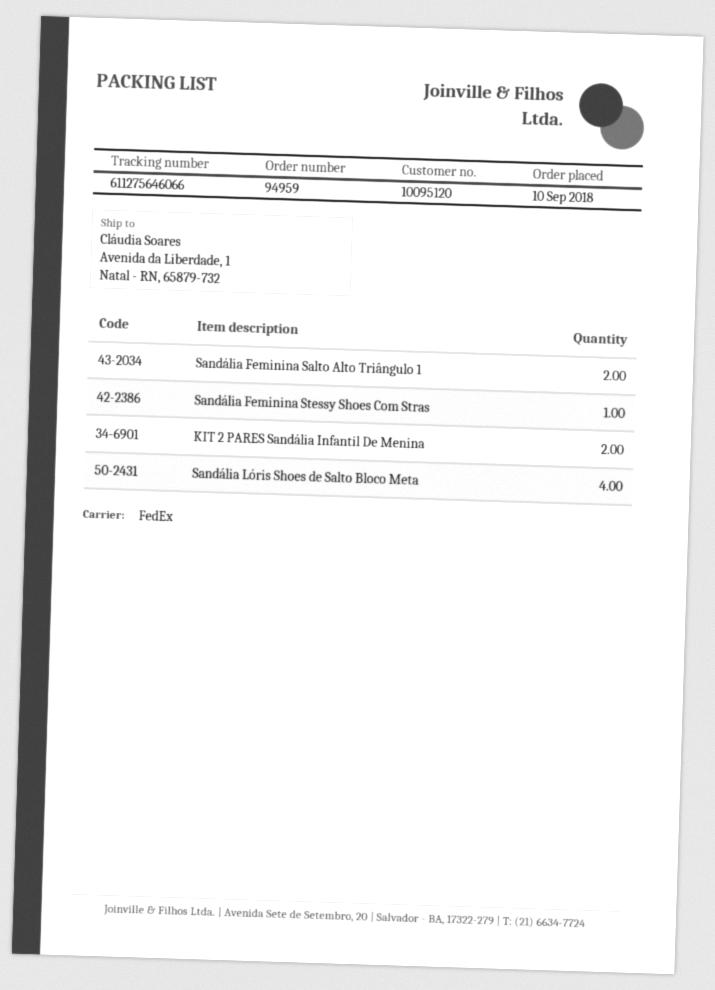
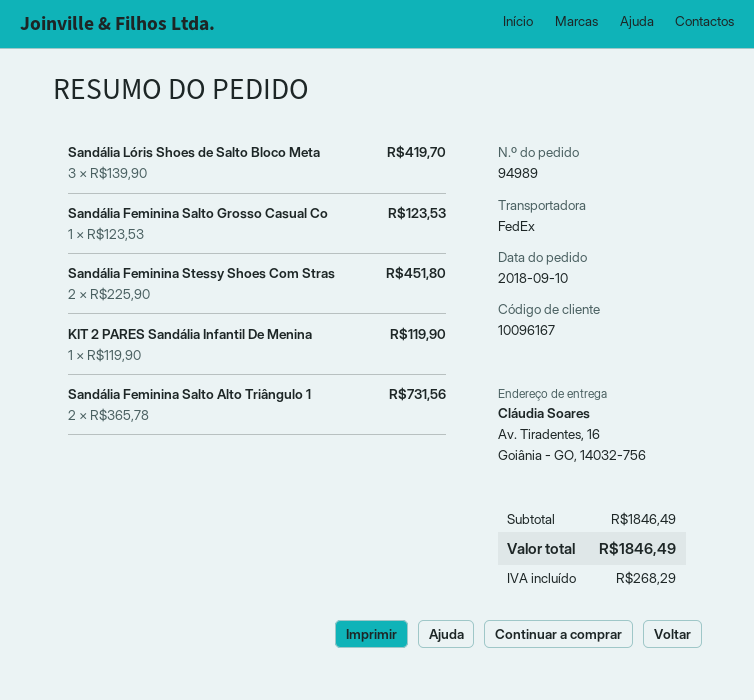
order number: 94959 -> 94989
customer number: 10095120 -> 10096167
ship to: Avenida da Liberdade, 1, Natal - RN, 65879-732 -> Av. Tiradentes, 16, Goiânia - GO, 14032-756
Sandália Feminina Stessy Shoes Com Stras: 1 -> 2
KIT 2 PARES Sandália Infantil De Menina: 2 -> 1
Sandália Lóris Shoes de Salto Bloco Meta: 4 -> 3
Sandália Feminina Salto Grosso Casual Co: none -> 1

